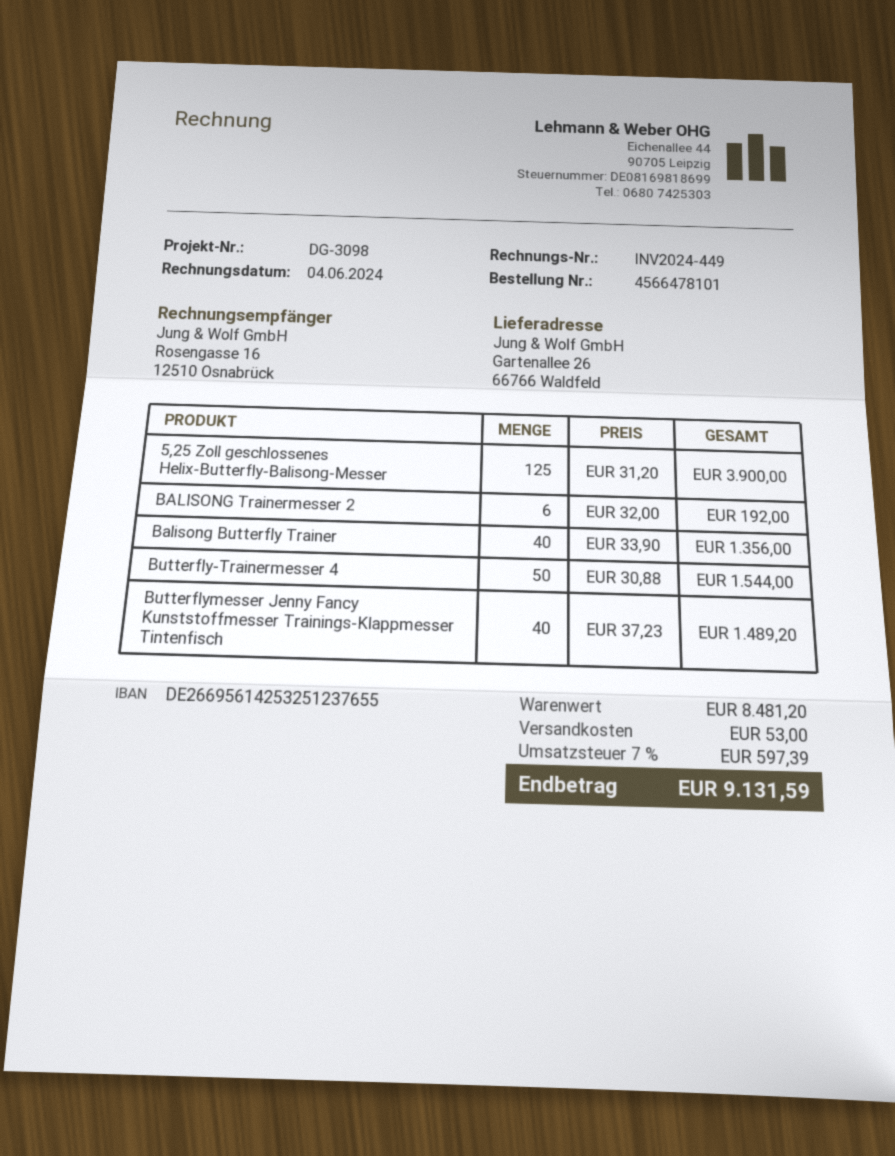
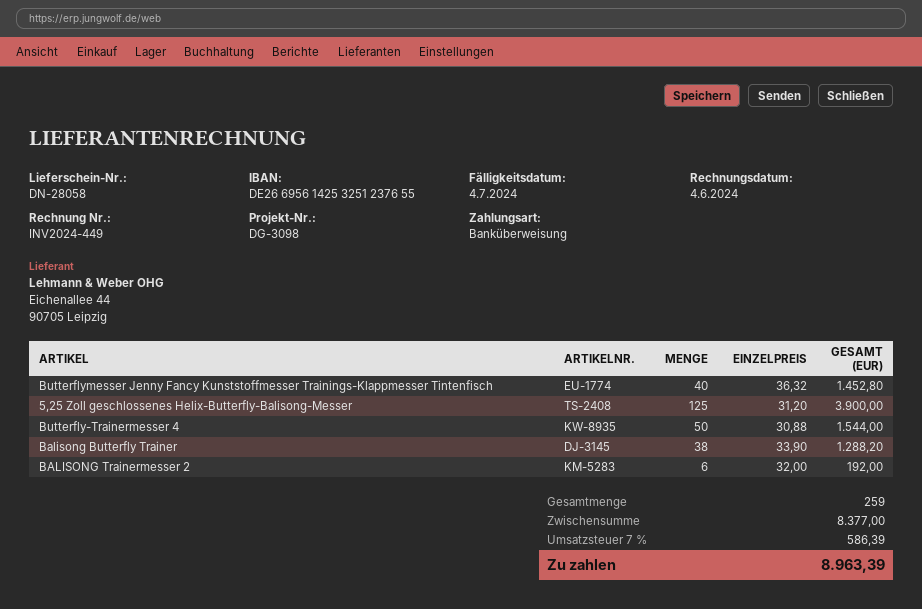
Balisong Butterfly Trainer: 40 x 33.90 = 1356.00 -> 38 x 33.90 = 1288.20
Butterflymesser Jenny Fancy Kunststoffmesser Trainings-Klappmesser Tintenfisch: 40 x 37.23 = 1489.20 -> 40 x 36.32 = 1452.80
subtotal: 8481.20 -> 8377.00
shipping: 53.00 -> none
tax: 7% = 597.39 -> 7% = 586.39
total: 9131.59 -> 8963.39

